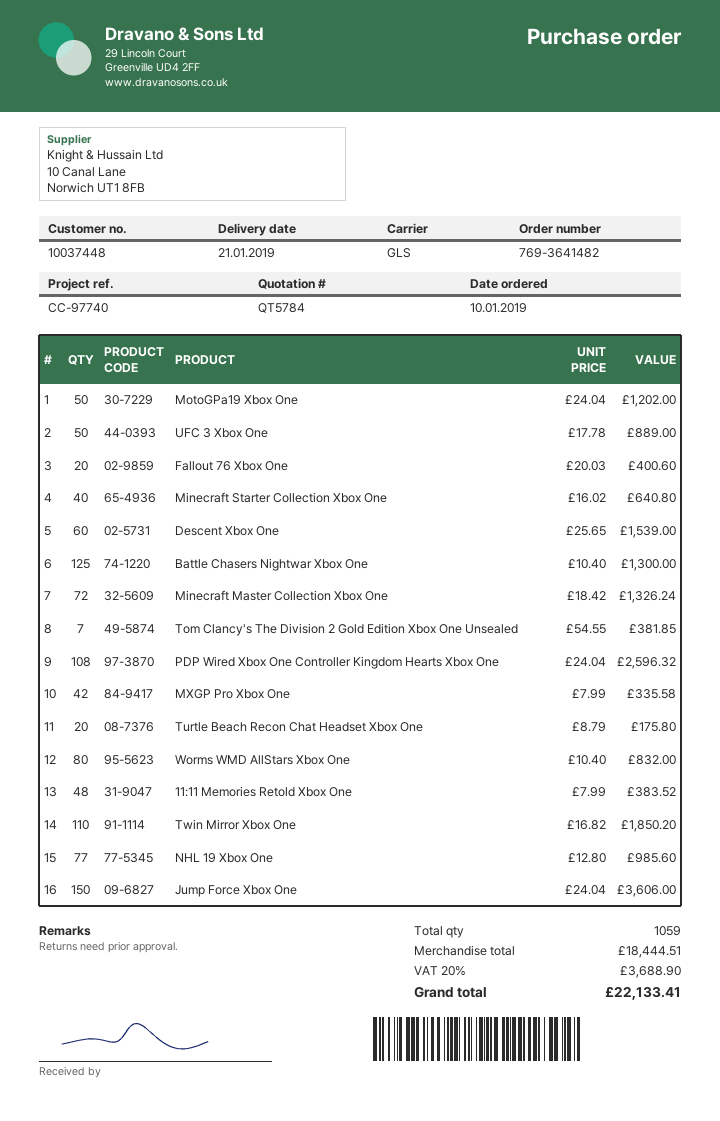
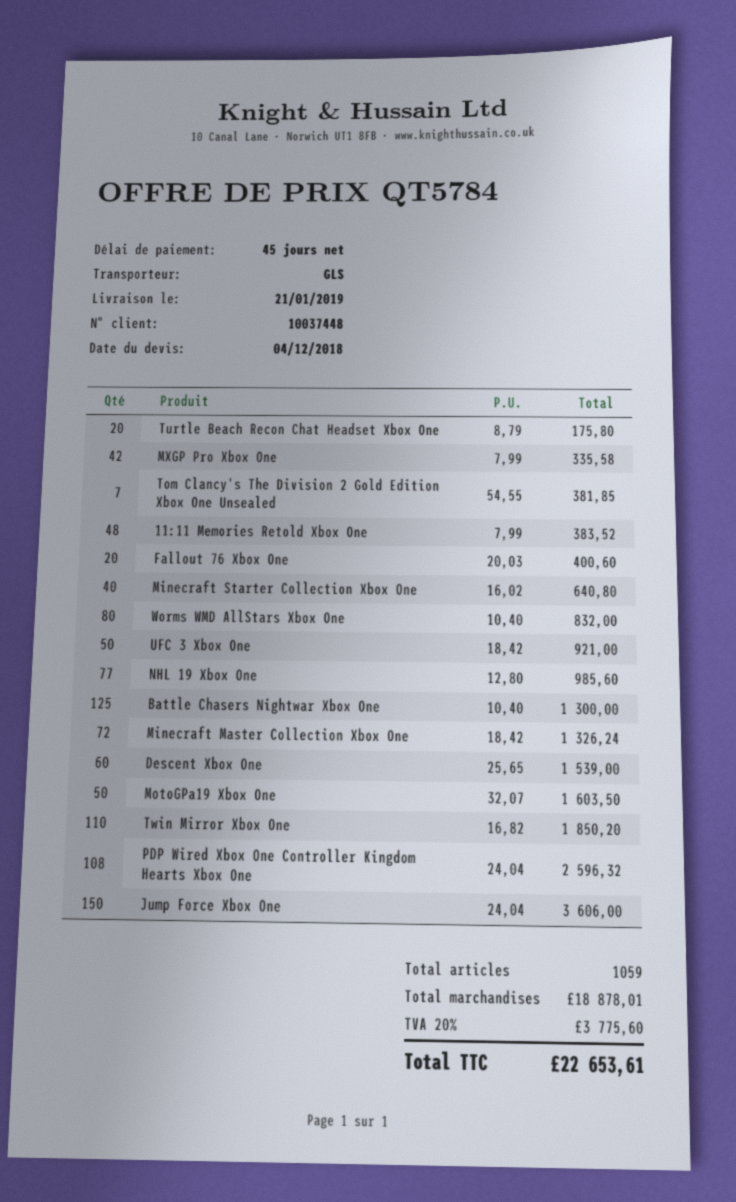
MotoGPa19 Xbox One: 50 x 24.04 = 1202.00 -> 50 x 32.07 = 1603.50
UFC 3 Xbox One: 50 x 17.78 = 889.00 -> 50 x 18.42 = 921.00
subtotal: 18444.51 -> 18878.01
tax: 20% = 3688.90 -> 20% = 3775.60
total: 22133.41 -> 22653.61

